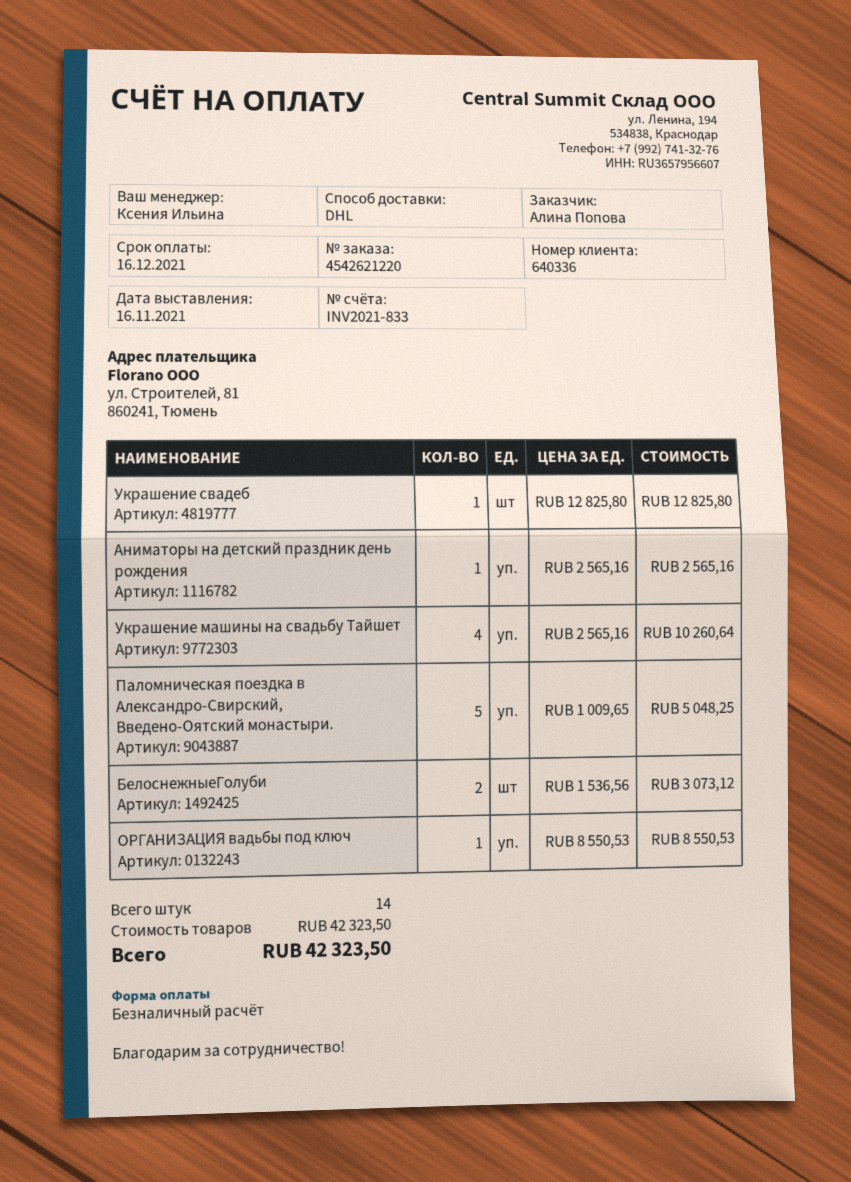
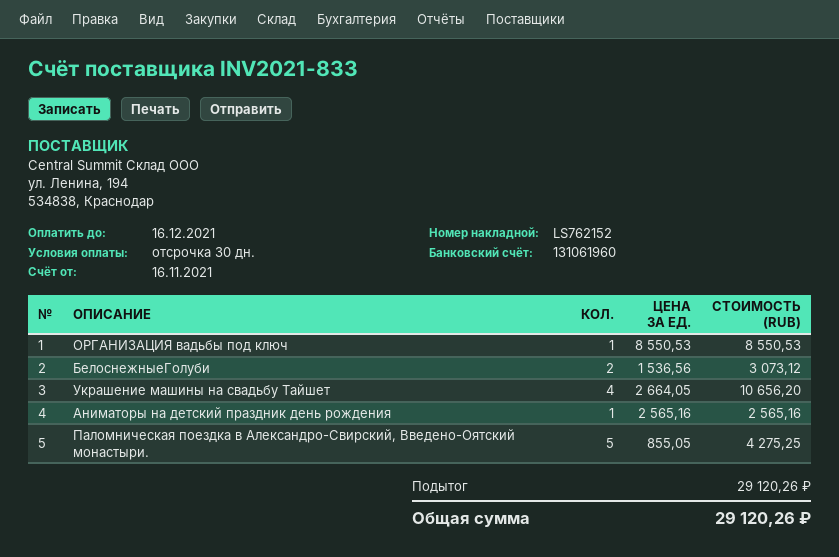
Украшение свадеб: 1 x 12825.80 = 12825.80 -> none
Украшение машины на свадьбу Тайшет: 4 x 2565.16 = 10260.64 -> 4 x 2664.05 = 10656.20
Паломническая поездка в Александро-Свирский, Введено-Оятский монастыри.: 5 x 1009.65 = 5048.25 -> 5 x 855.05 = 4275.25
subtotal: 42323.50 -> 29120.26
total: 42323.50 -> 29120.26

